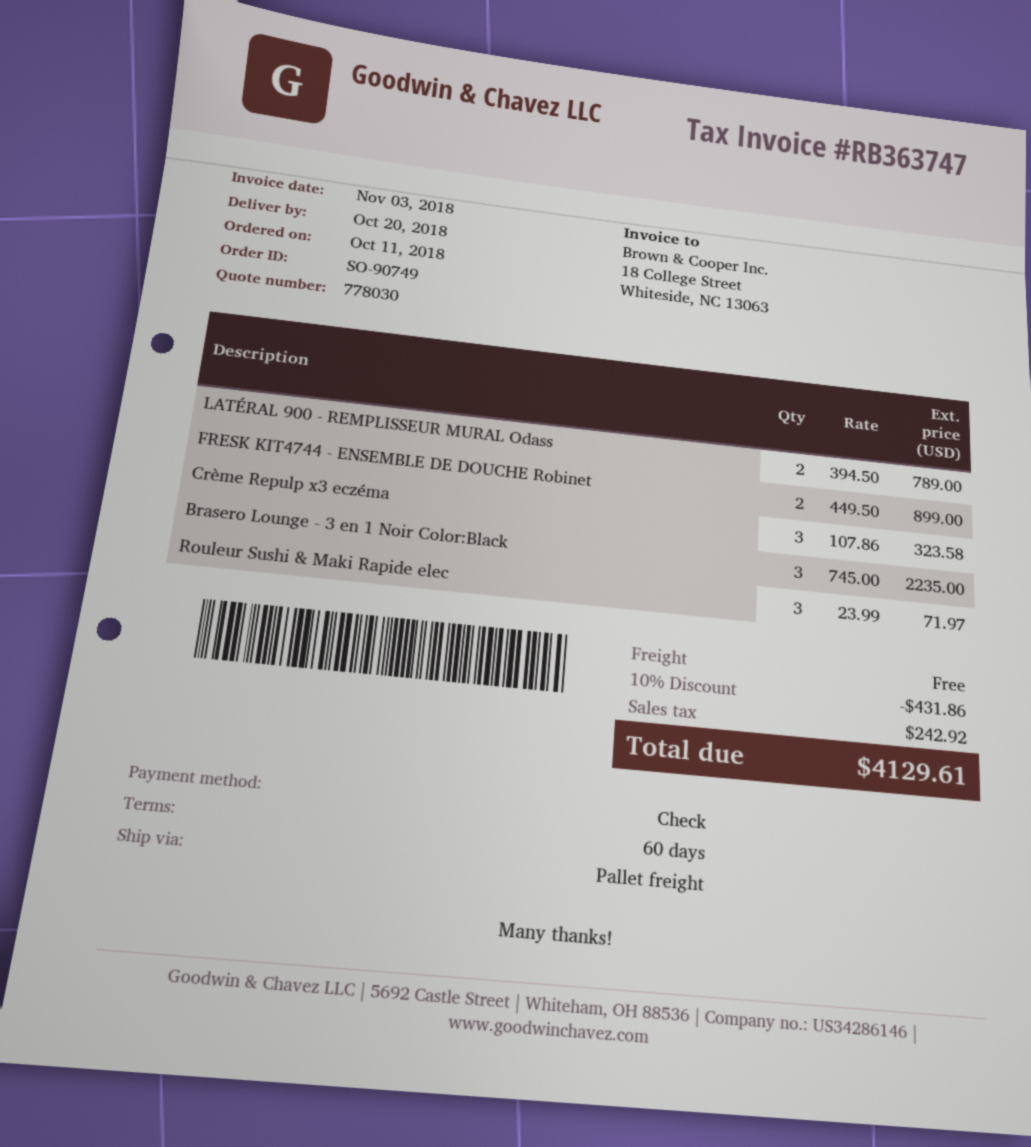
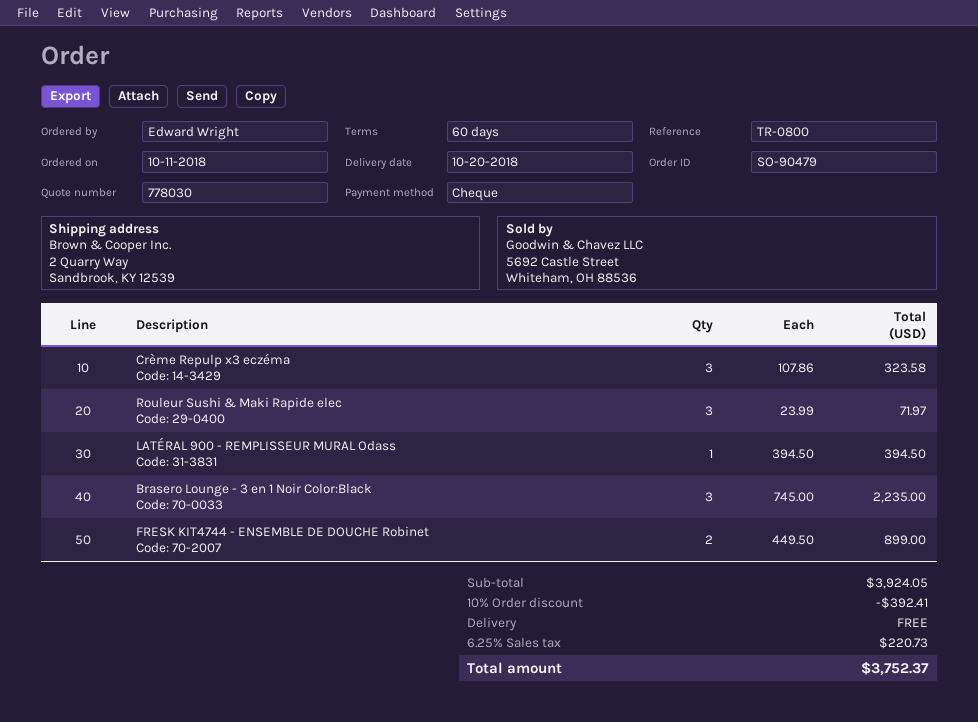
order number: SO-90749 -> SO-90479
LATÉRAL 900 - REMPLISSEUR MURAL Odass: 2 x 394.50 = 789.00 -> 1 x 394.50 = 394.50
discount: 10% = 431.86 -> 10% = 392.41
tax: 242.92 -> 220.73
total: 4129.61 -> 3752.37

